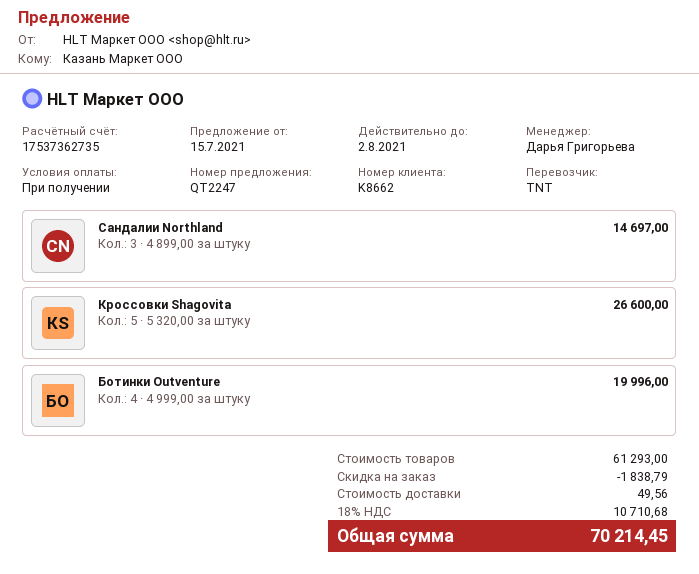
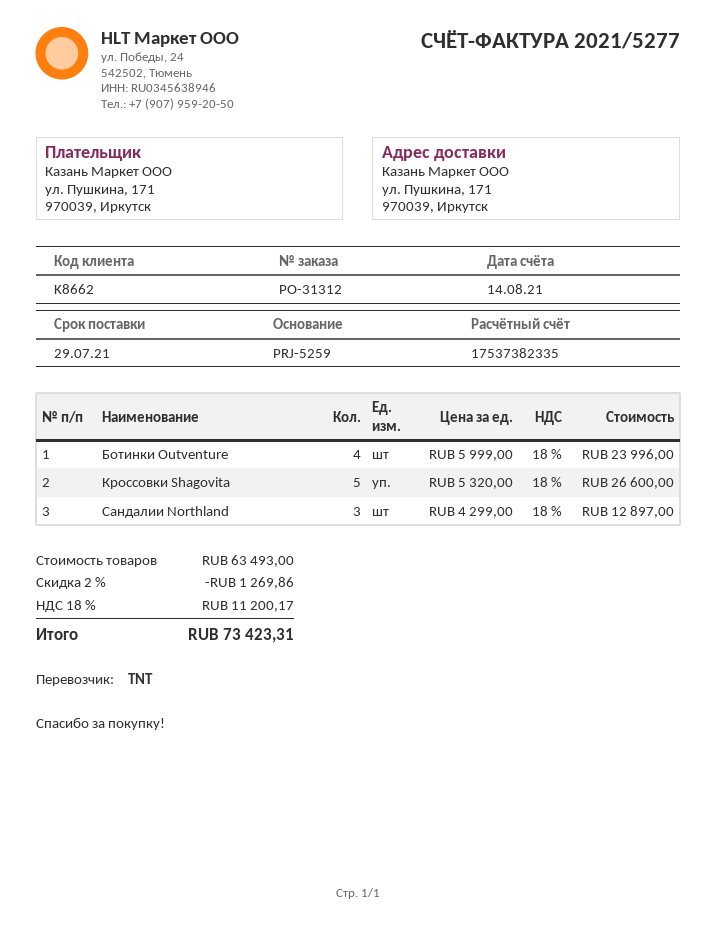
bank account: 17537362735 -> 17537382335
Сандалии Northland: 3 x 4899.00 = 14697.00 -> 3 x 4299.00 = 12897.00
Ботинки Outventure: 4 x 4999.00 = 19996.00 -> 4 x 5999.00 = 23996.00
subtotal: 61293.00 -> 63493.00
discount: 1838.79 -> 1269.86
shipping: 49.56 -> none
tax: 18% = 10710.68 -> 18% = 11200.17
total: 70214.45 -> 73423.31

